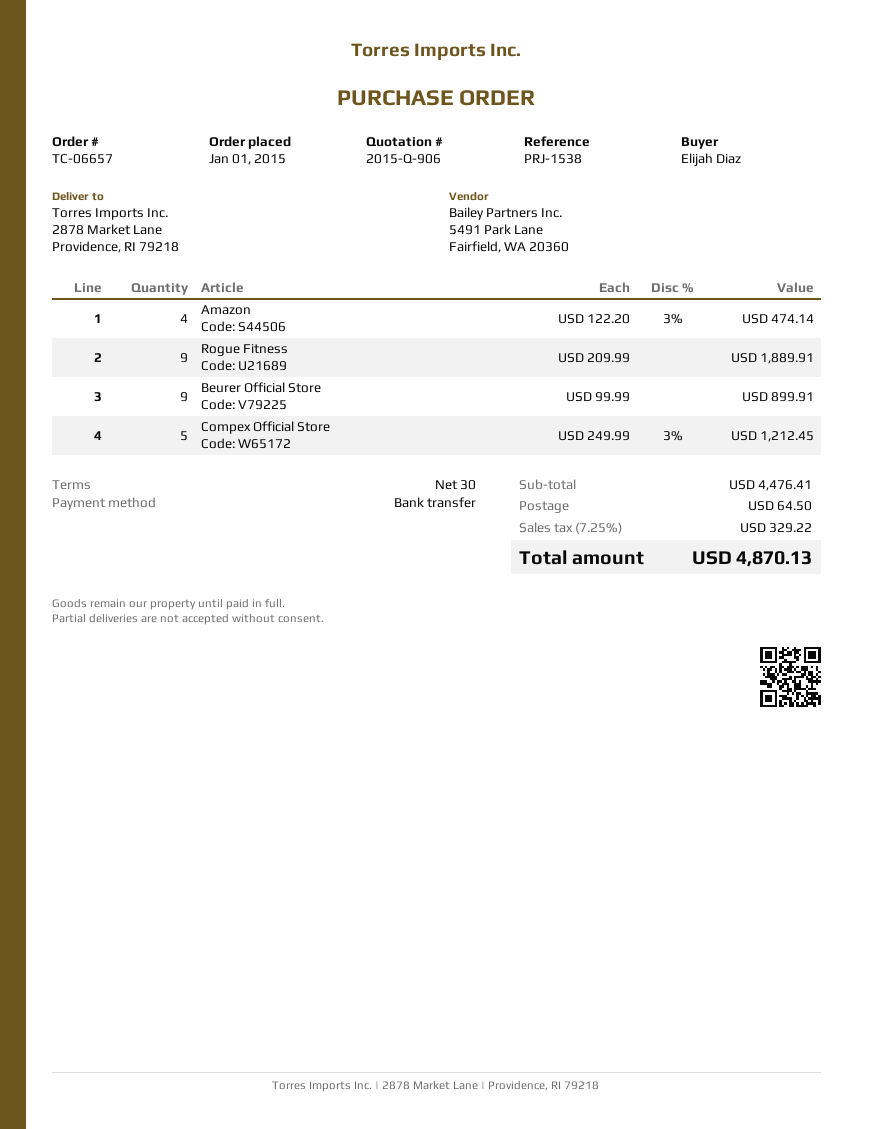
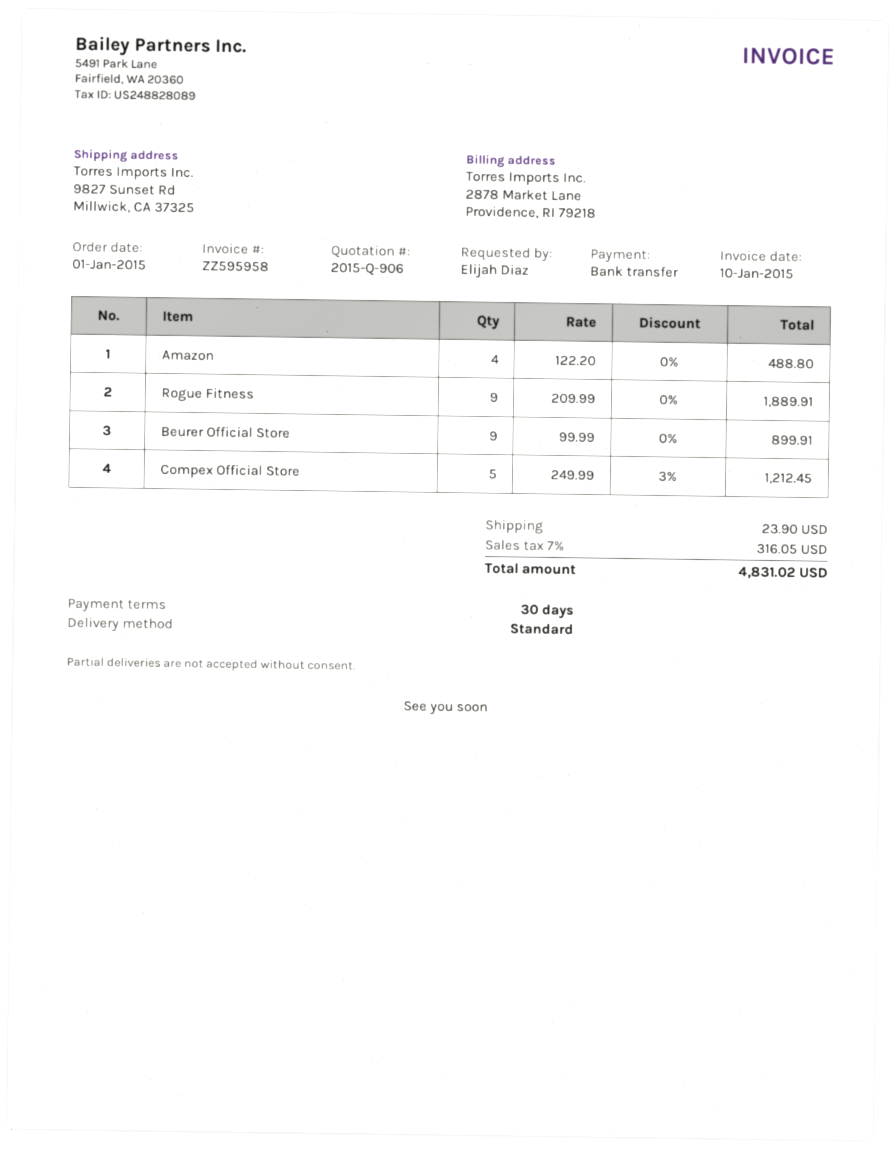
ship to: 2878 Market Lane, Providence, RI 79218 -> 9827 Sunset Rd, Millwick, CA 37325
Amazon: 4 x 122.20 - 3% = 474.14 -> 4 x 122.20 = 488.80
shipping: 64.50 -> 23.90
tax: 7.25% = 329.22 -> 7% = 316.05
total: 4870.13 -> 4831.02

